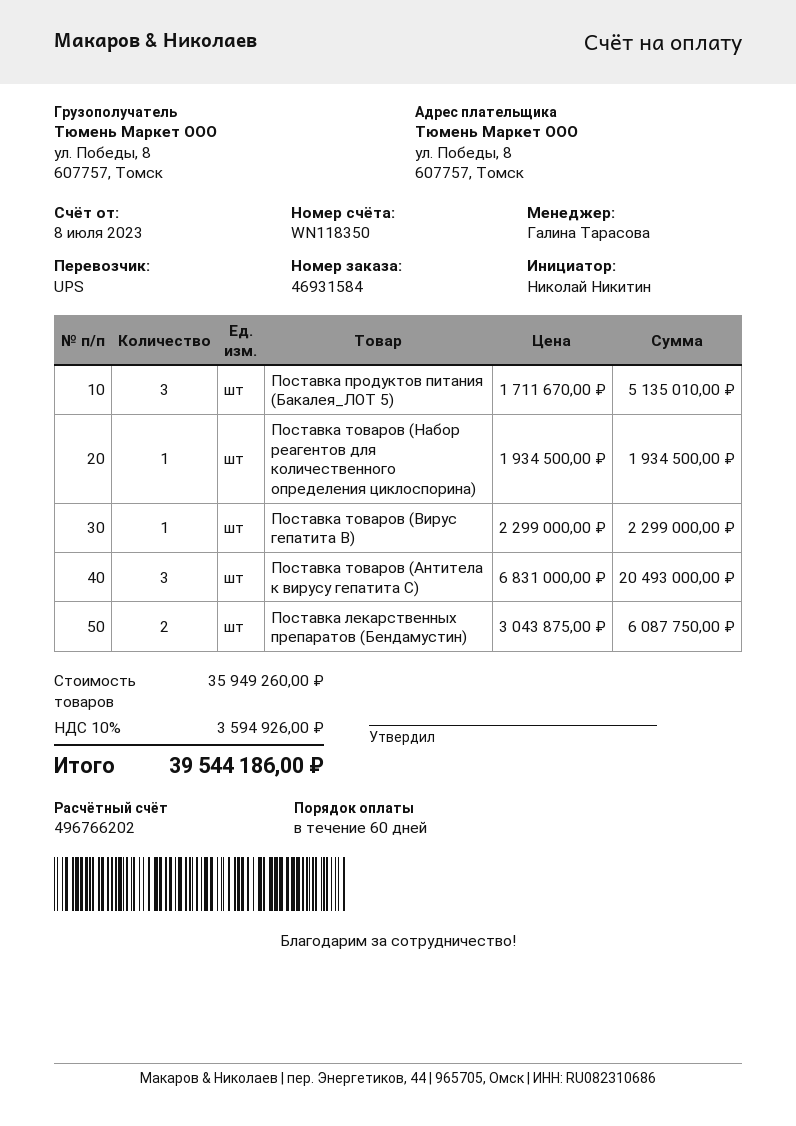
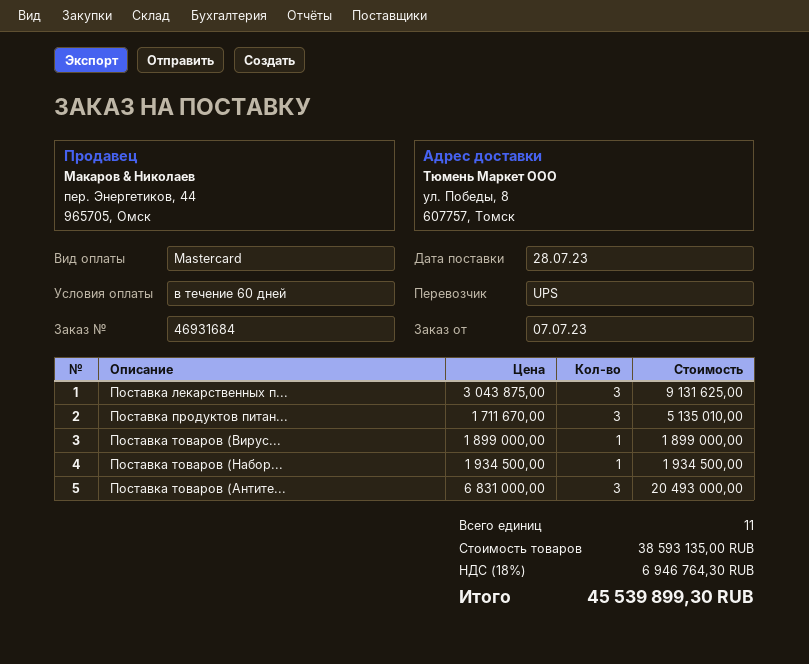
order number: 46931584 -> 46931684
Поставка товаров (Вирус гепатита В): 1 x 2299000.00 = 2299000.00 -> 1 x 1899000.00 = 1899000.00
Поставка лекарственных препаратов (Бендамустин): 2 x 3043875.00 = 6087750.00 -> 3 x 3043875.00 = 9131625.00
subtotal: 35949260.00 -> 38593135.00
tax: 10% = 3594926.00 -> 18% = 6946764.30
total: 39544186.00 -> 45539899.30

